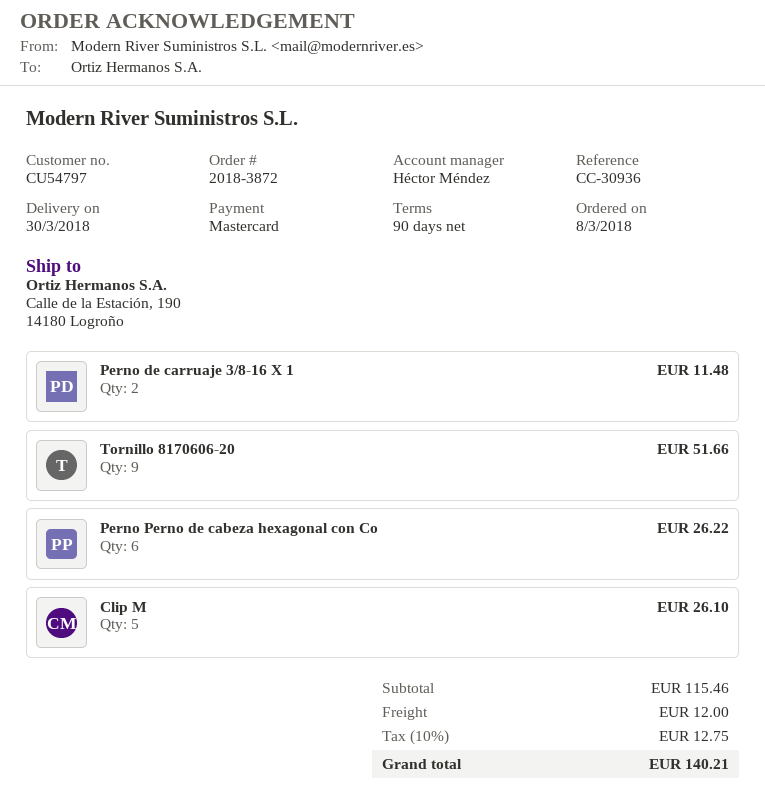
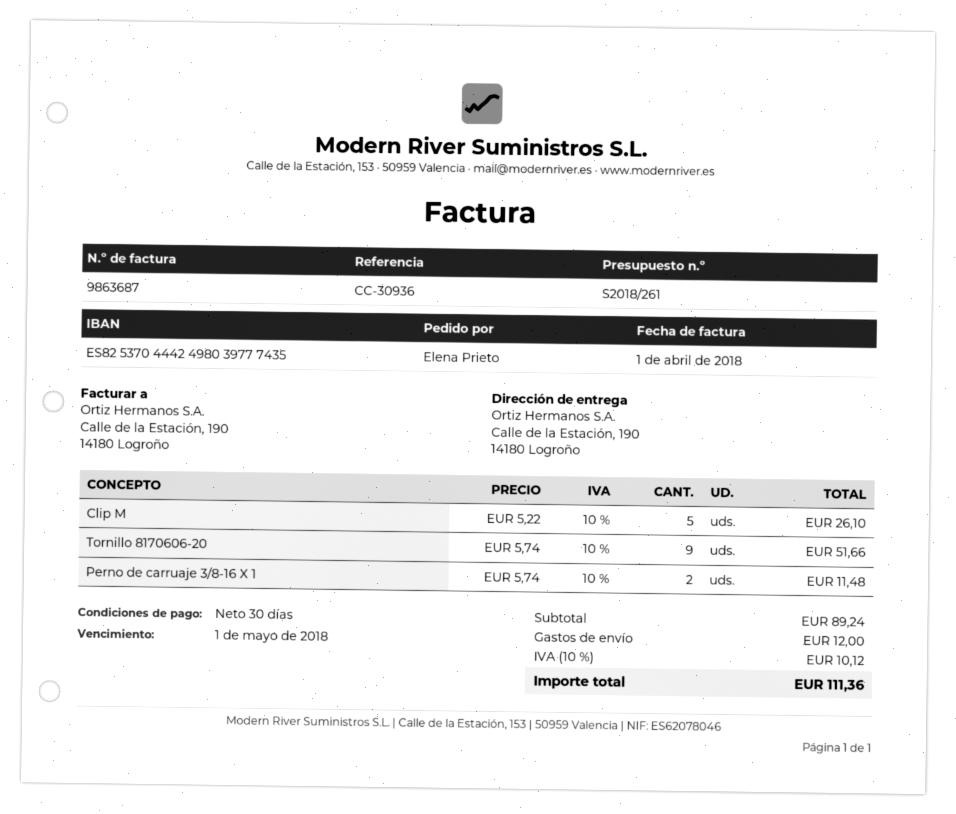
payment terms: 90 days -> 30 days
Perno Perno de cabeza hexagonal con Co: 6 for 26.22 -> none
subtotal: 115.46 -> 89.24
tax: 10% = 12.75 -> 10% = 10.12
total: 140.21 -> 111.36

